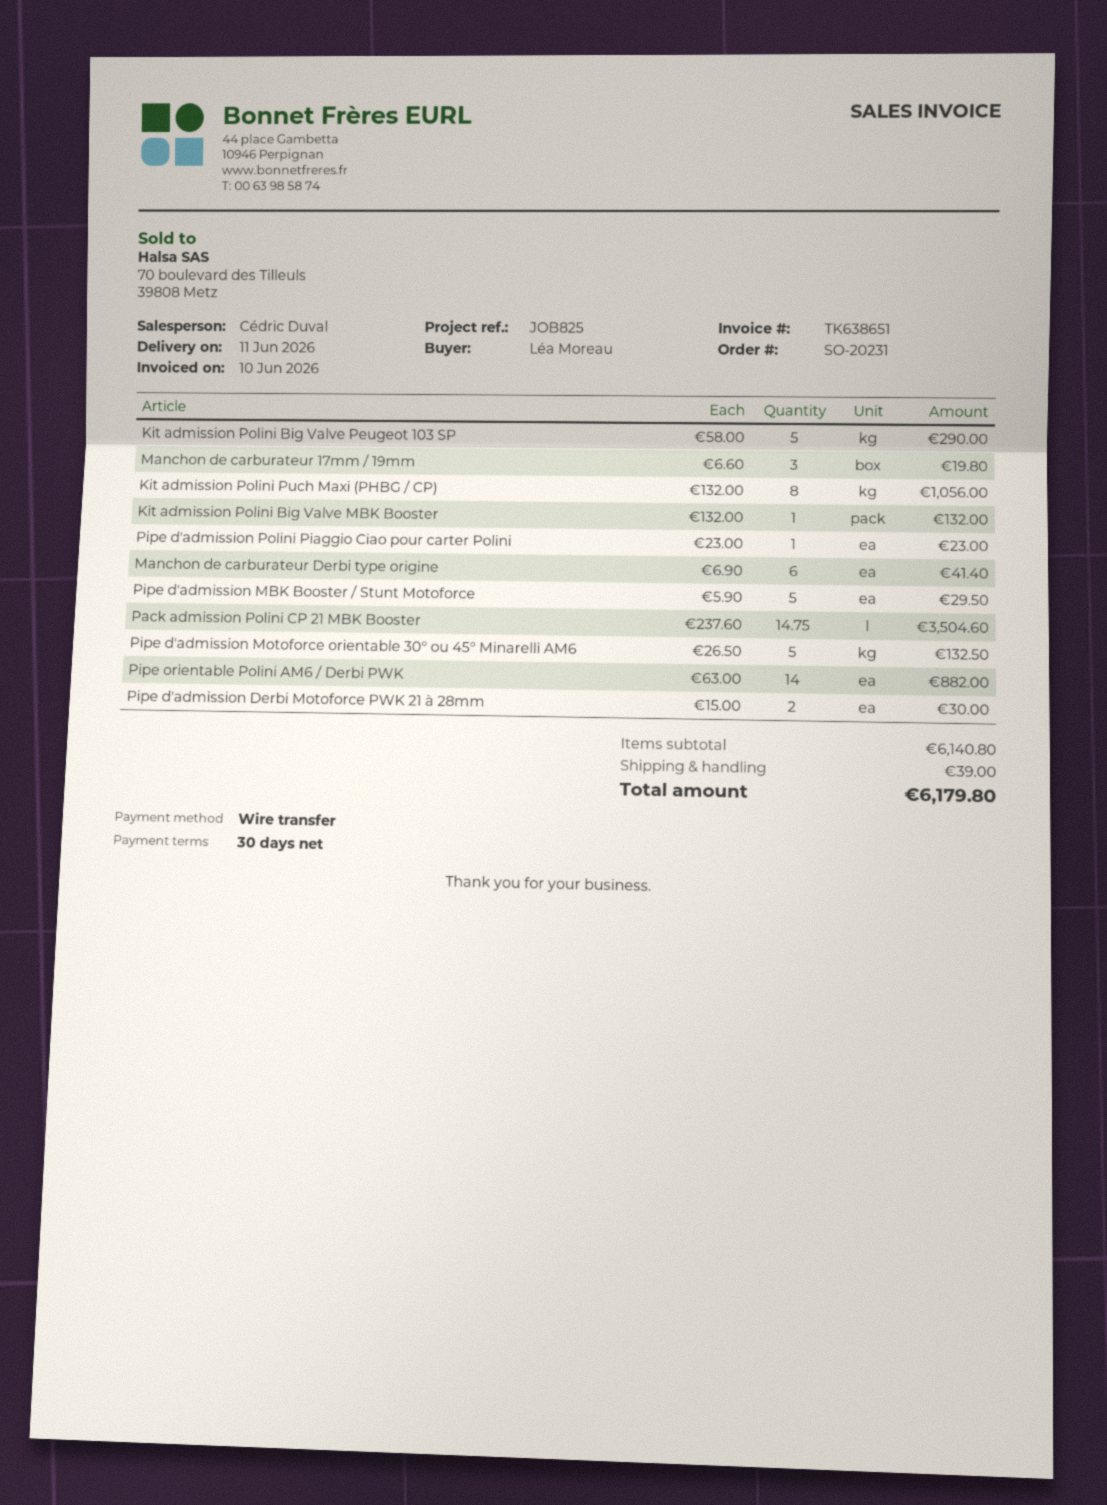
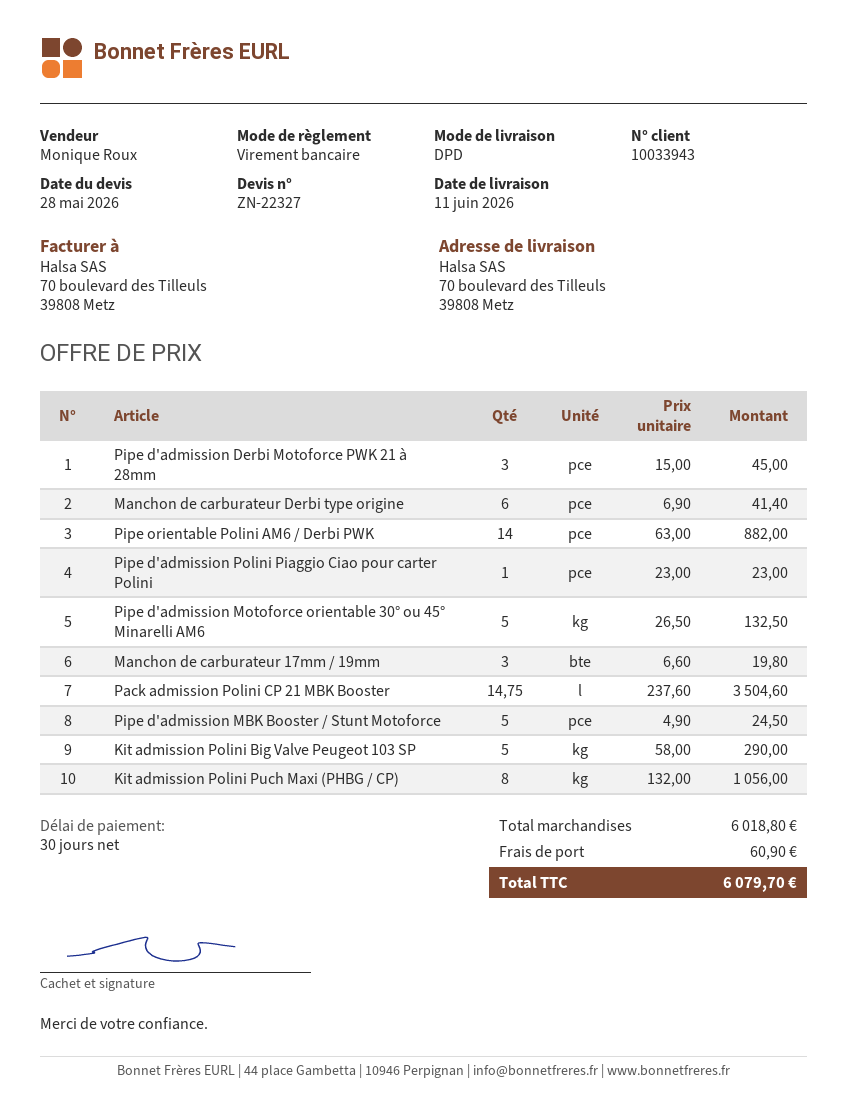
sales rep: Cédric Duval -> Monique Roux
Kit admission Polini Big Valve MBK Booster: 1 x 132.00 = 132.00 -> none
Pipe d'admission MBK Booster / Stunt Motoforce: 5 x 5.90 = 29.50 -> 5 x 4.90 = 24.50
Pipe d'admission Derbi Motoforce PWK 21 à 28mm: 2 x 15.00 = 30.00 -> 3 x 15.00 = 45.00
subtotal: 6140.80 -> 6018.80
shipping: 39.00 -> 60.90
total: 6179.80 -> 6079.70

